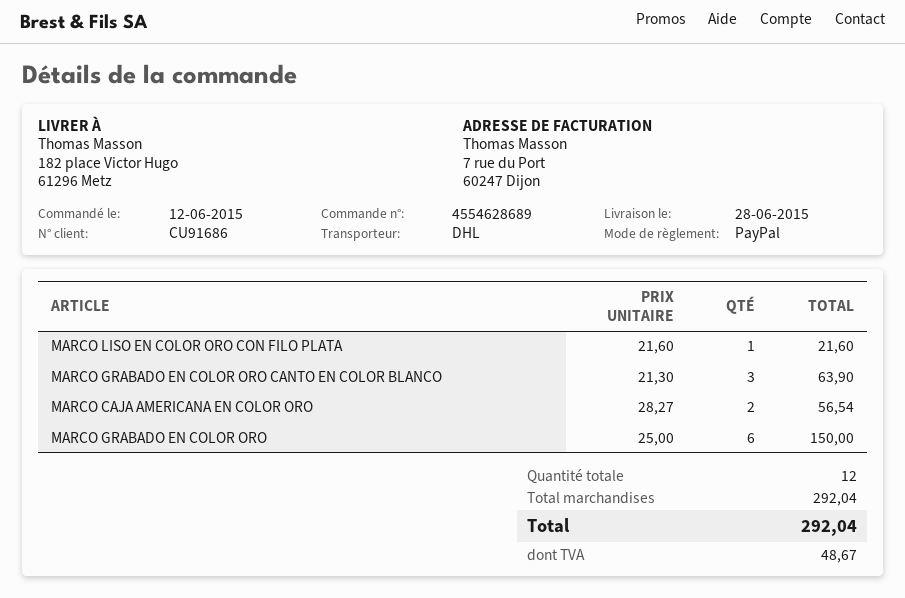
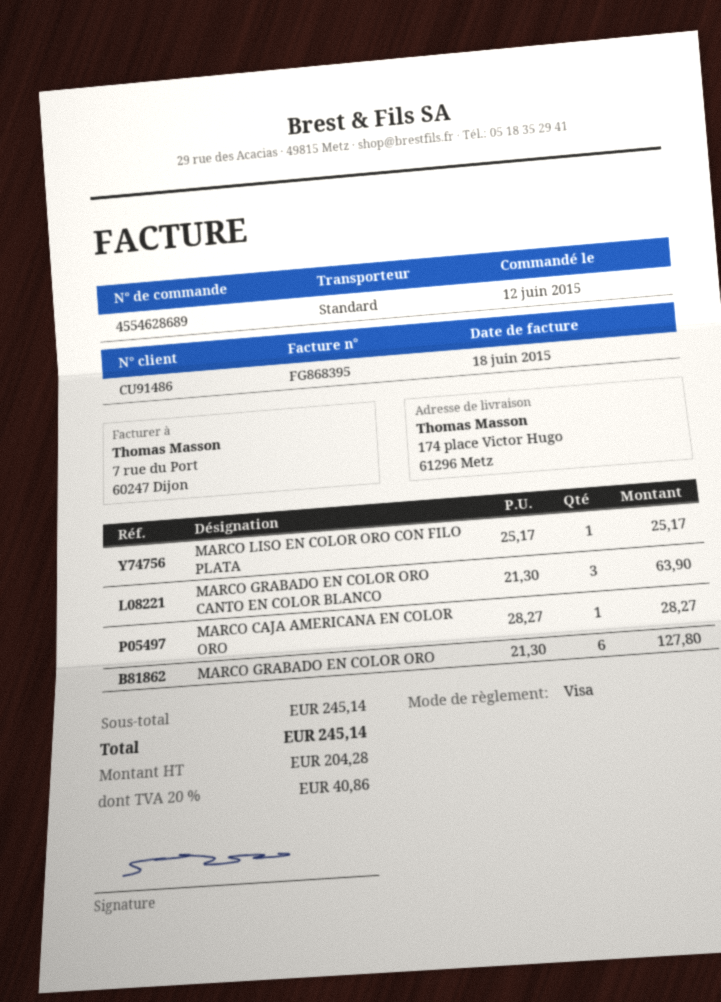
customer number: CU91686 -> CU91486
payment method: PayPal -> Visa
shipping method: DHL -> standard
ship to: 182 place Victor Hugo, 61296 Metz -> 174 place Victor Hugo, 61296 Metz
MARCO LISO EN COLOR ORO CON FILO PLATA: 1 x 21.60 = 21.60 -> 1 x 25.17 = 25.17
MARCO CAJA AMERICANA EN COLOR ORO: 2 x 28.27 = 56.54 -> 1 x 28.27 = 28.27
MARCO GRABADO EN COLOR ORO: 6 x 25.00 = 150.00 -> 6 x 21.30 = 127.80
subtotal: 292.04 -> 245.14
tax: 48.67 -> 40.86
total: 292.04 -> 245.14

